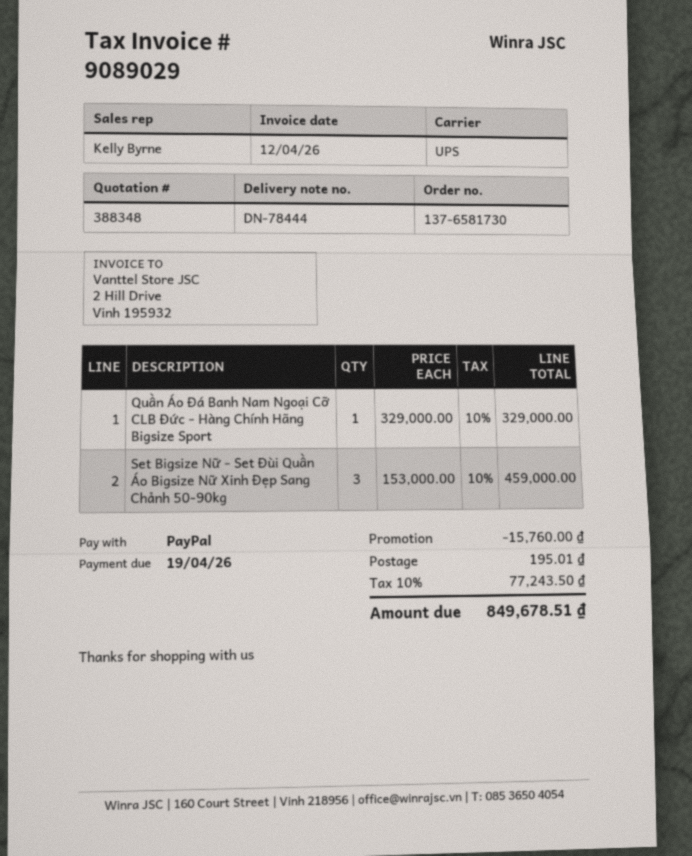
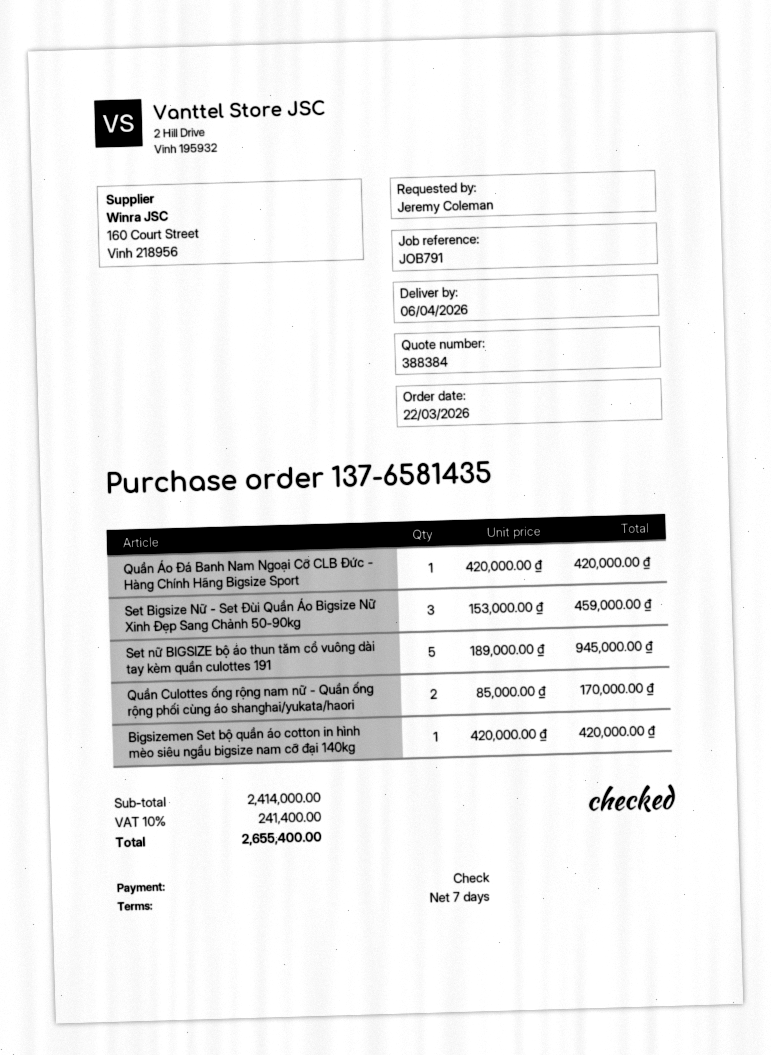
quote number: 388348 -> 388384
order number: 137-6581730 -> 137-6581435
payment method: PayPal -> cheque
Quần Áo Đá Banh Nam Ngoại Cỡ CLB Đức - Hàng Chính Hãng Bigsize Sport: 1 x 329000.00 = 329000.00 -> 1 x 420000.00 = 420000.00
Set nữ BIGSIZE bộ áo thun tăm cổ vuông dài tay kèm quần culottes 191: none -> 5 x 189000.00 = 945000.00
Quần Culottes ống rộng nam nữ - Quần ống rộng phối cùng áo shanghai/yukata/haori: none -> 2 x 85000.00 = 170000.00
Bigsizemen Set bộ quần áo cotton in hình mèo siêu ngầu bigsize nam cỡ đại 140kg: none -> 1 x 420000.00 = 420000.00
discount: 15760.00 -> none
shipping: 195.01 -> none
tax: 10% = 77243.50 -> 10% = 241400.00
total: 849678.51 -> 2655400.00

